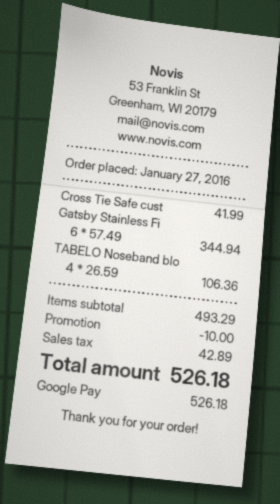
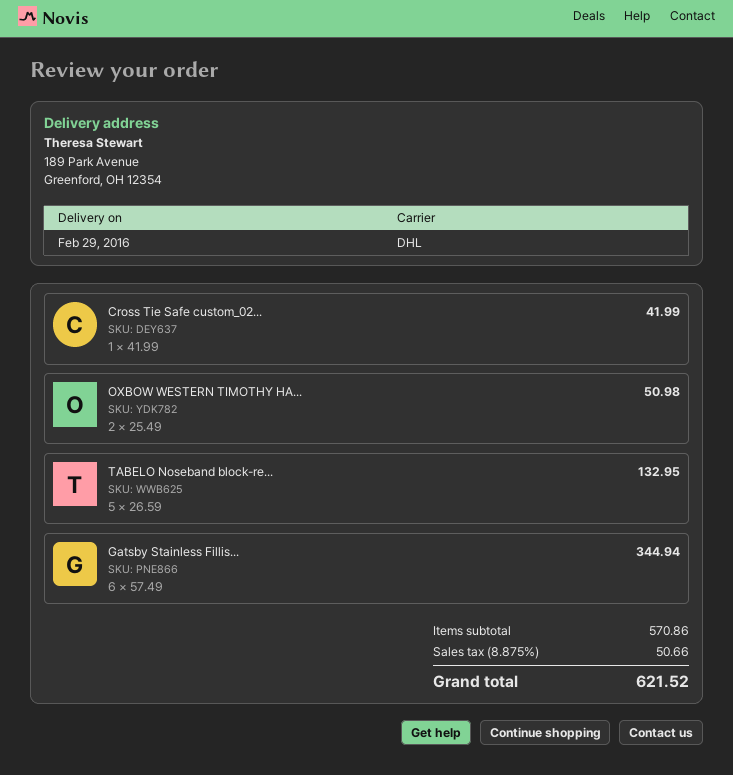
TABELO Noseband blo: 4 x 26.59 = 106.36 -> 5 x 26.59 = 132.95
OXBOW WESTERN TIMOTHY HA...: none -> 2 x 25.49 = 50.98
subtotal: 493.29 -> 570.86
discount: 10.00 -> none
tax: 42.89 -> 50.66
total: 526.18 -> 621.52

